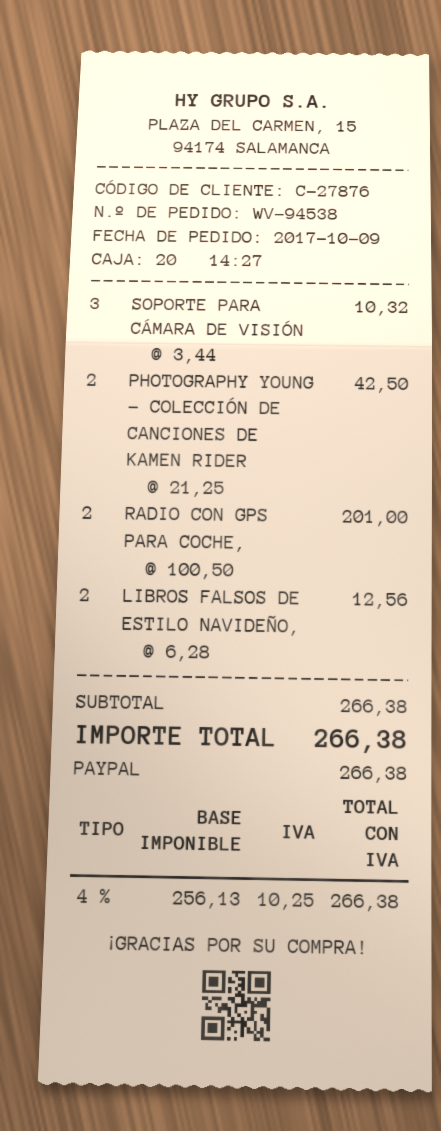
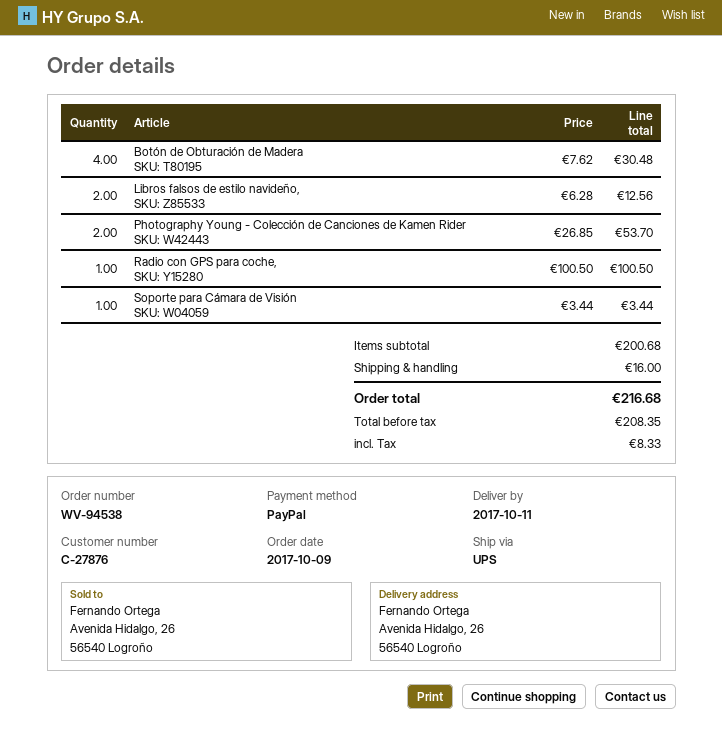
SOPORTE PARA CÁMARA DE VISIÓN: 3 x 3.44 = 10.32 -> 1 x 3.44 = 3.44
PHOTOGRAPHY YOUNG - COLECCIÓN DE CANCIONES DE KAMEN RIDER: 2 x 21.25 = 42.50 -> 2 x 26.85 = 53.70
RADIO CON GPS PARA COCHE,: 2 x 100.50 = 201.00 -> 1 x 100.50 = 100.50
Botón de Obturación de Madera: none -> 4 x 7.62 = 30.48
subtotal: 266.38 -> 200.68
shipping: none -> 16.00
net: 256.13 -> 208.35
tax: 10.25 -> 8.33
total: 266.38 -> 216.68

